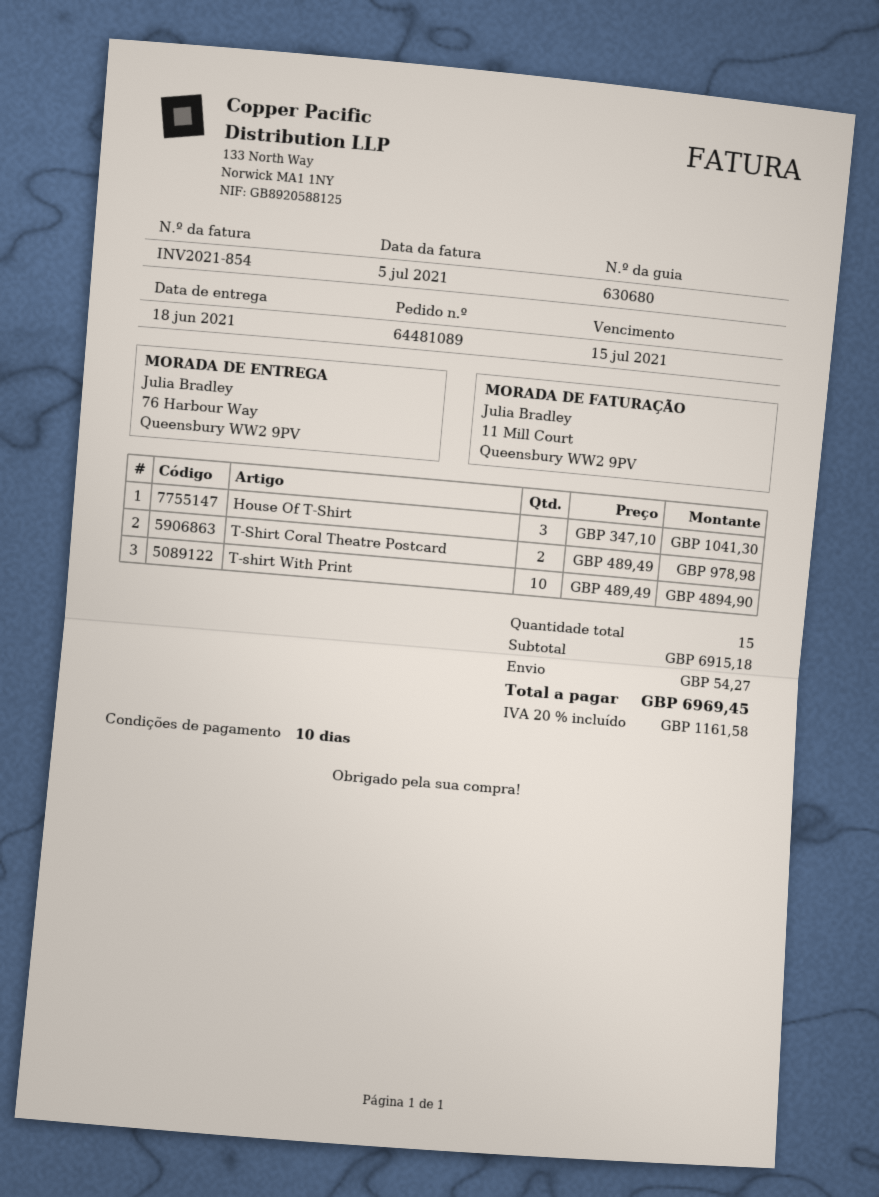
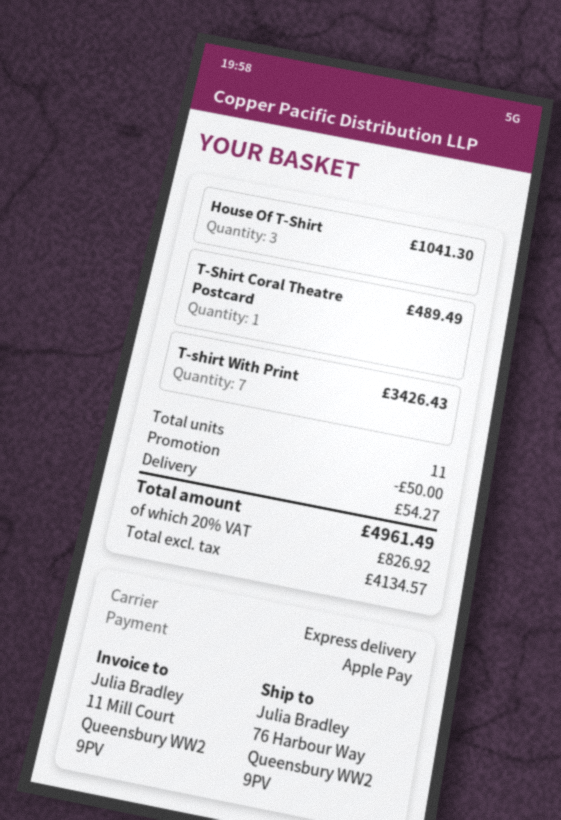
T-Shirt Coral Theatre Postcard: 2 for 978.98 -> 1 for 489.49
T-shirt With Print: 10 for 4894.90 -> 7 for 3426.43
total quantity: 15 -> 11
discount: none -> 50.00
tax: 20% = 1161.58 -> 20% = 826.92
total: 6969.45 -> 4961.49

